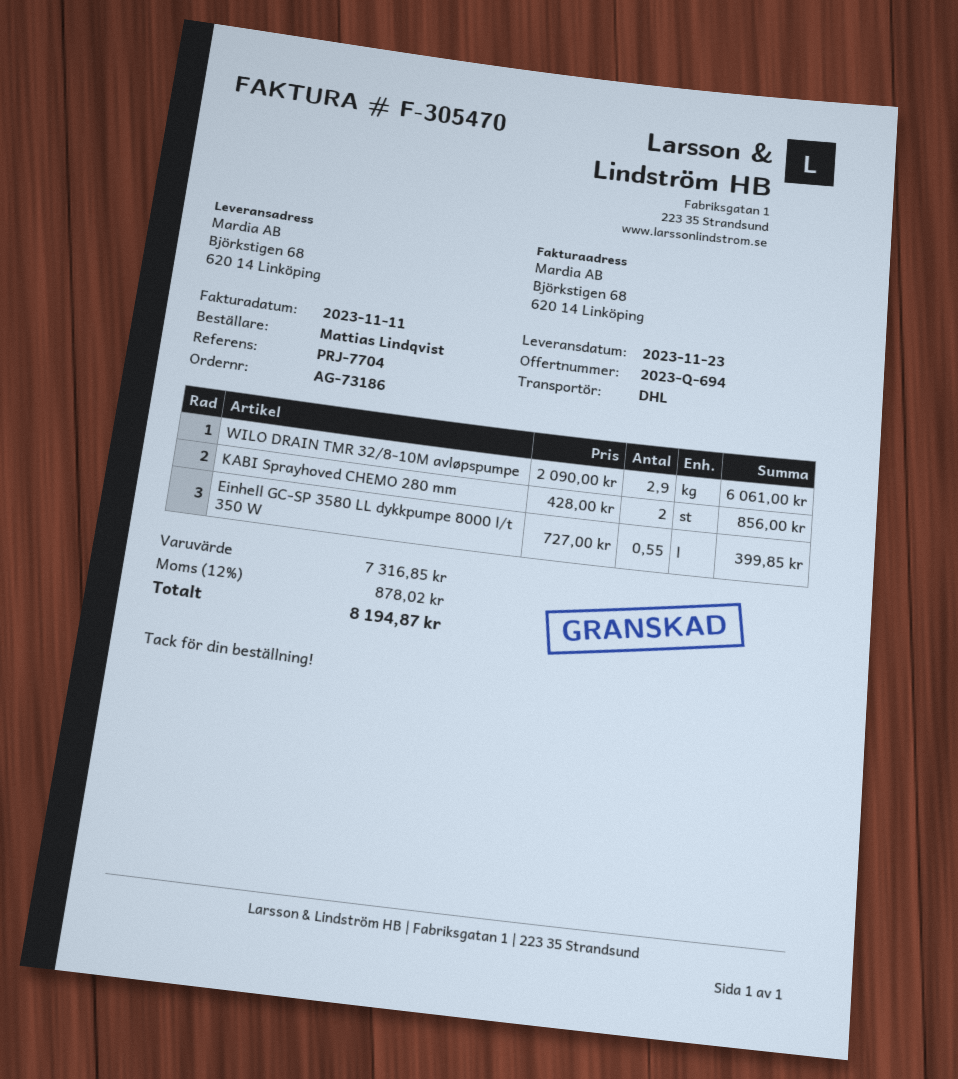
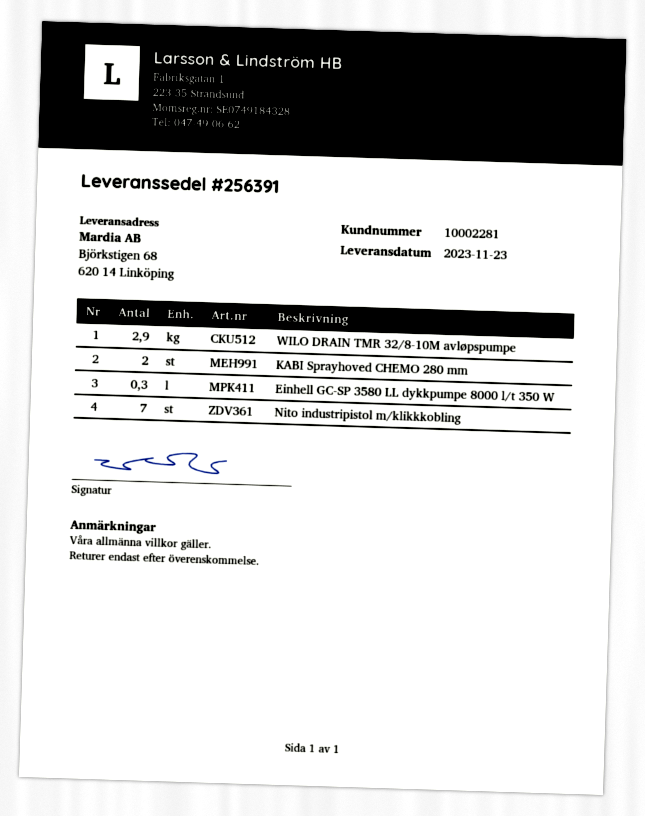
Einhell GC-SP 3580 LL dykkpumpe 8000 l/t 350 W: 0.55 -> 0.3
Nito industripistol m/klikkkobling: none -> 7

